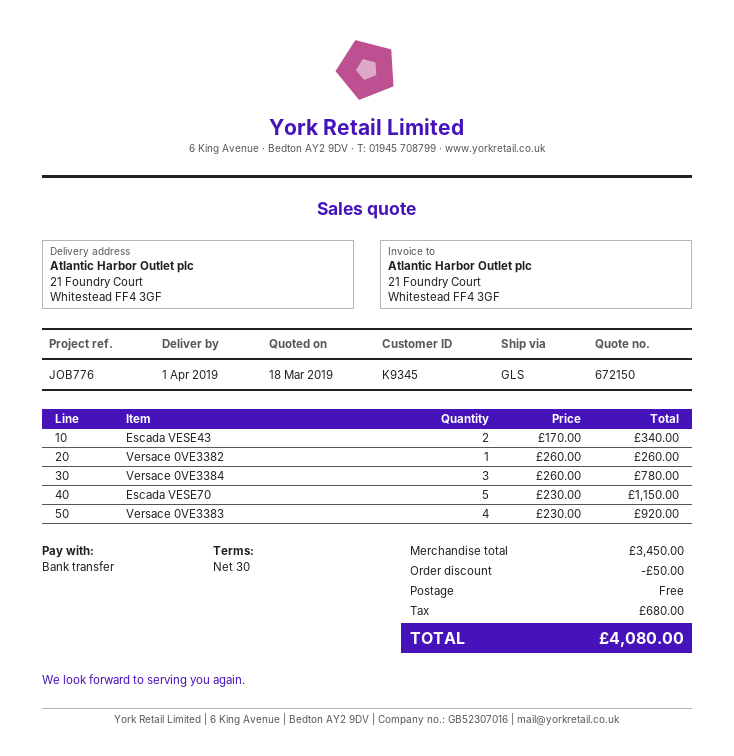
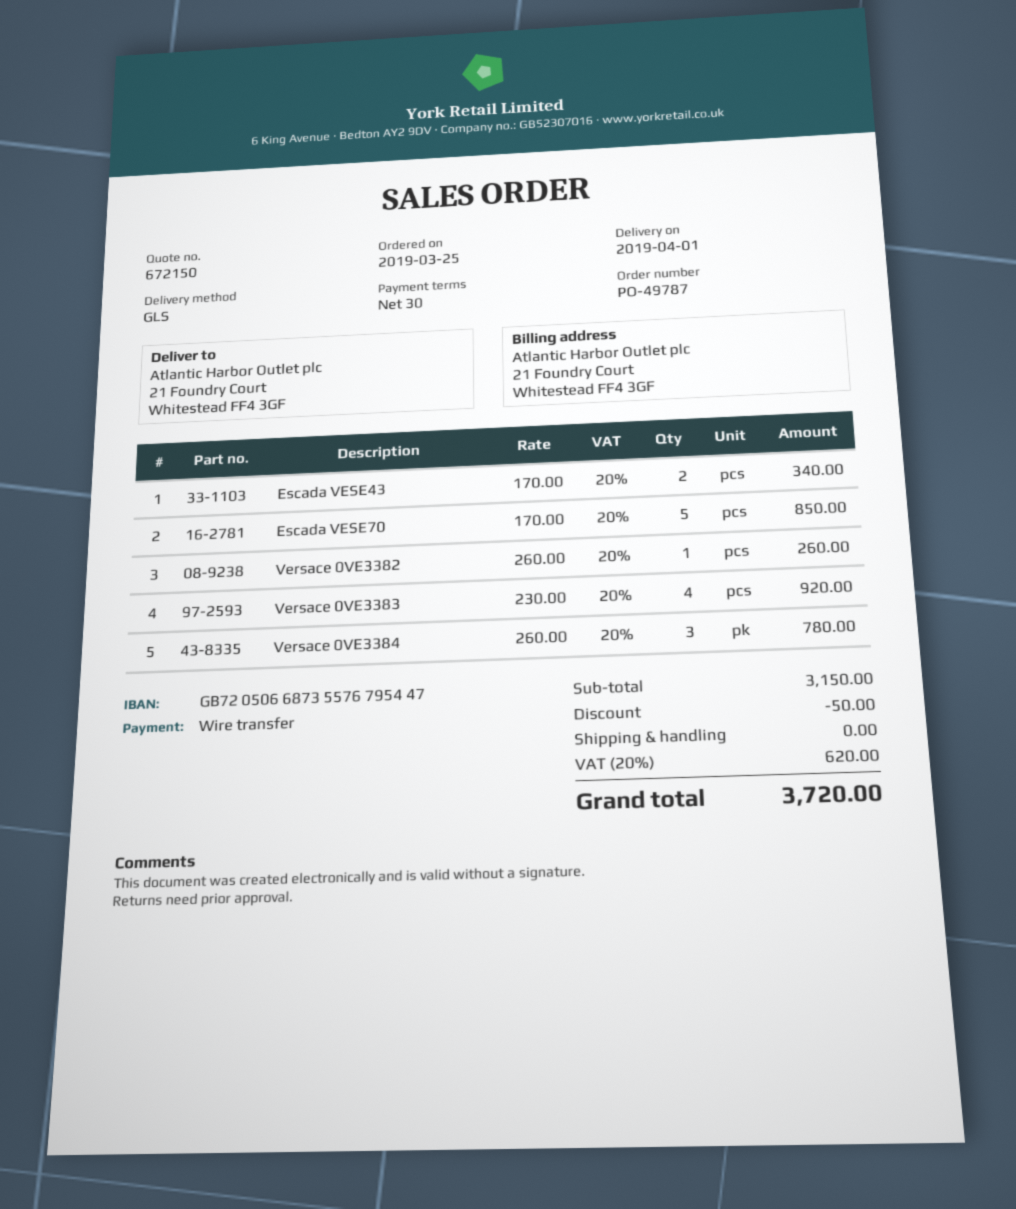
Escada VESE70: 5 x 230.00 = 1150.00 -> 5 x 170.00 = 850.00
subtotal: 3450.00 -> 3150.00
tax: 680.00 -> 620.00
total: 4080.00 -> 3720.00

